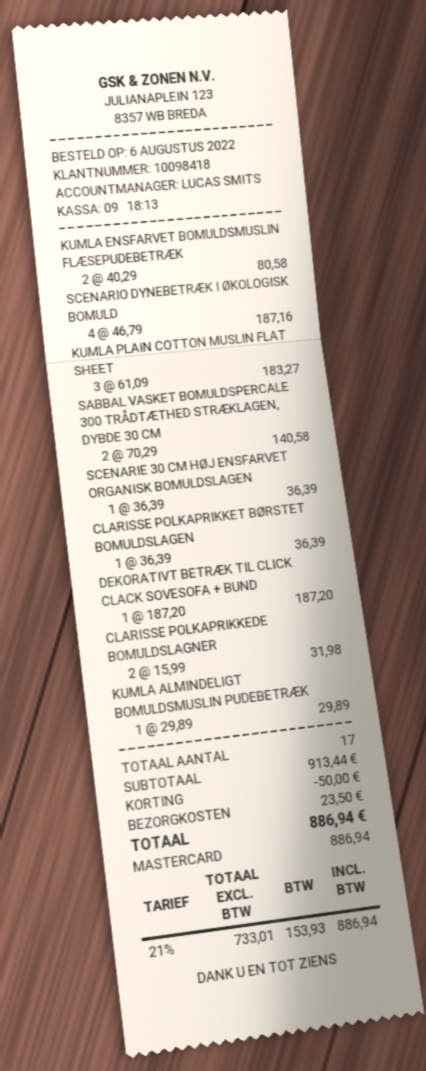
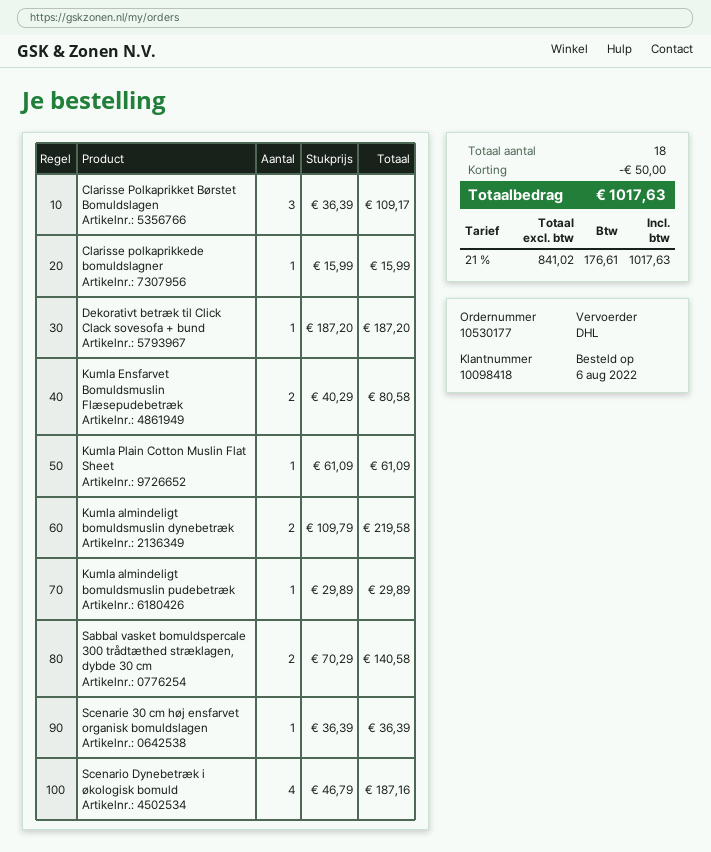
KUMLA PLAIN COTTON MUSLIN FLAT SHEET: 3 x 61.09 = 183.27 -> 1 x 61.09 = 61.09
CLARISSE POLKAPRIKKET BØRSTET BOMULDSLAGEN: 1 x 36.39 = 36.39 -> 3 x 36.39 = 109.17
CLARISSE POLKAPRIKKEDE BOMULDSLAGNER: 2 x 15.99 = 31.98 -> 1 x 15.99 = 15.99
Kumla almindeligt bomuldsmuslin dynebetræk: none -> 2 x 109.79 = 219.58
total quantity: 17 -> 18
shipping: 23.50 -> none
net: 733.01 -> 841.02
tax: 21% = 153.93 -> 21% = 176.61
total: 886.94 -> 1017.63

